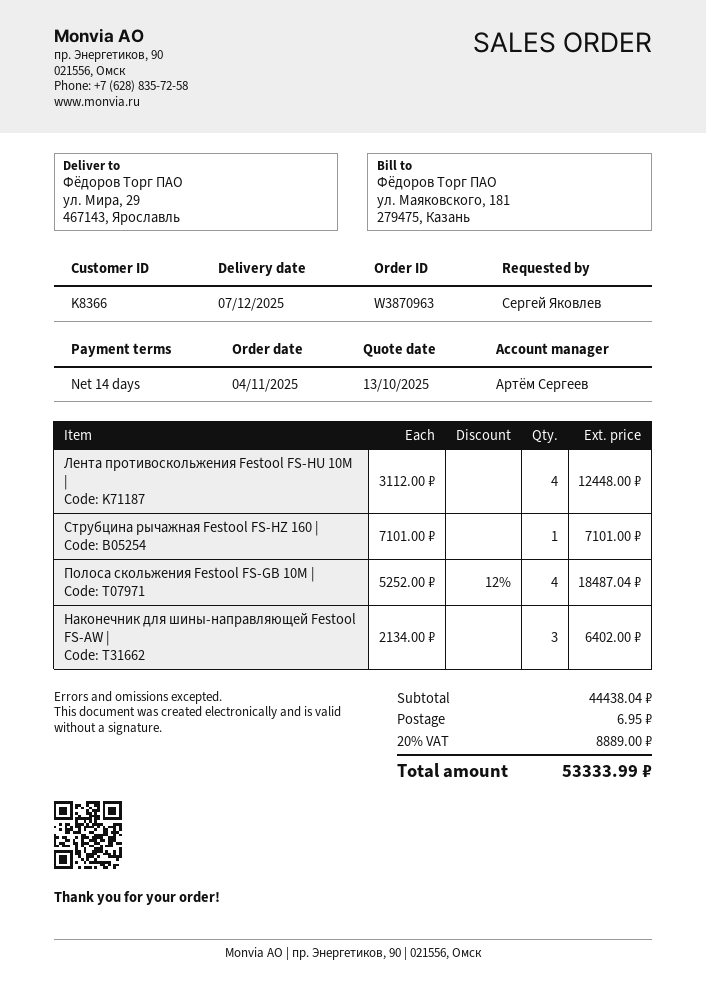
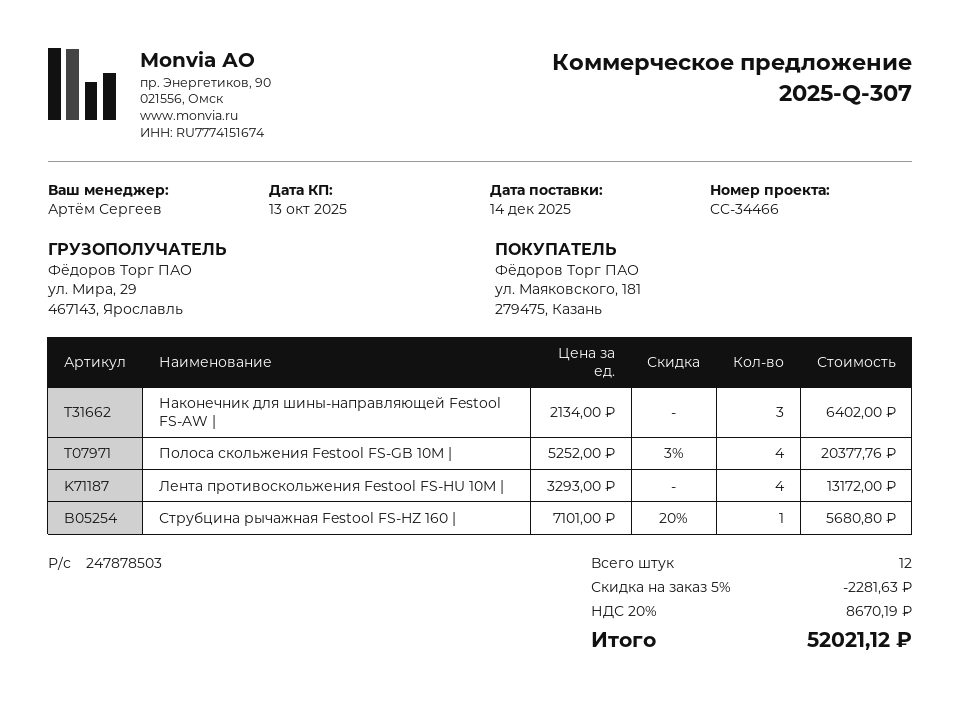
delivery date: 2025-12-07 -> 2025-12-14
Лента противоскольжения Festool FS-HU 10M |: 4 x 3112.00 = 12448.00 -> 4 x 3293.00 = 13172.00
Струбцина рычажная Festool FS-HZ 160 |: 1 x 7101.00 = 7101.00 -> 1 x 7101.00 - 20% = 5680.80
Полоса скольжения Festool FS-GB 10M |: 4 x 5252.00 - 12% = 18487.04 -> 4 x 5252.00 - 3% = 20377.76
discount: none -> 5% = 2281.63
shipping: 6.95 -> none
tax: 20% = 8889.00 -> 20% = 8670.19
total: 53333.99 -> 52021.12

